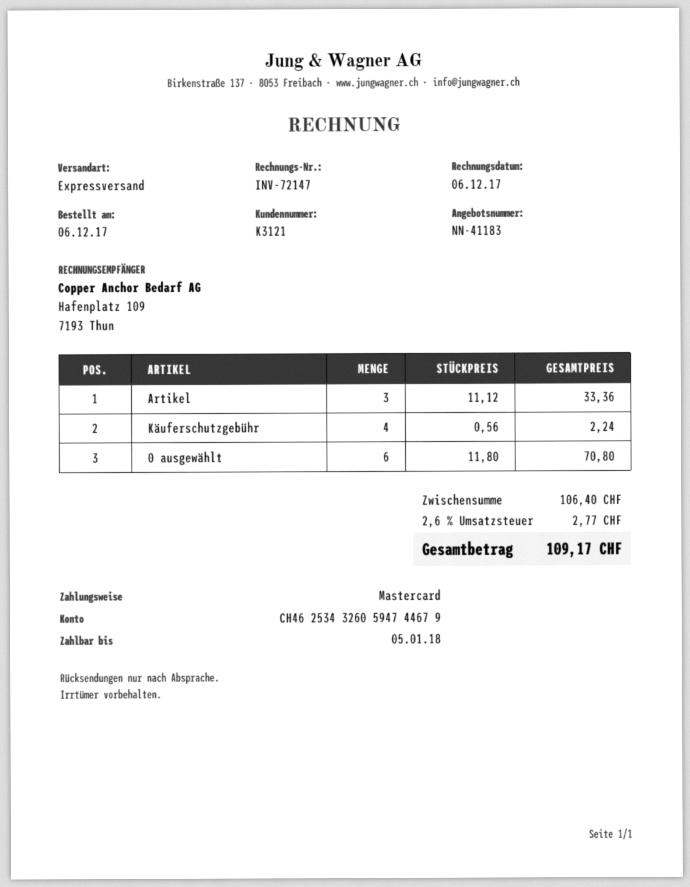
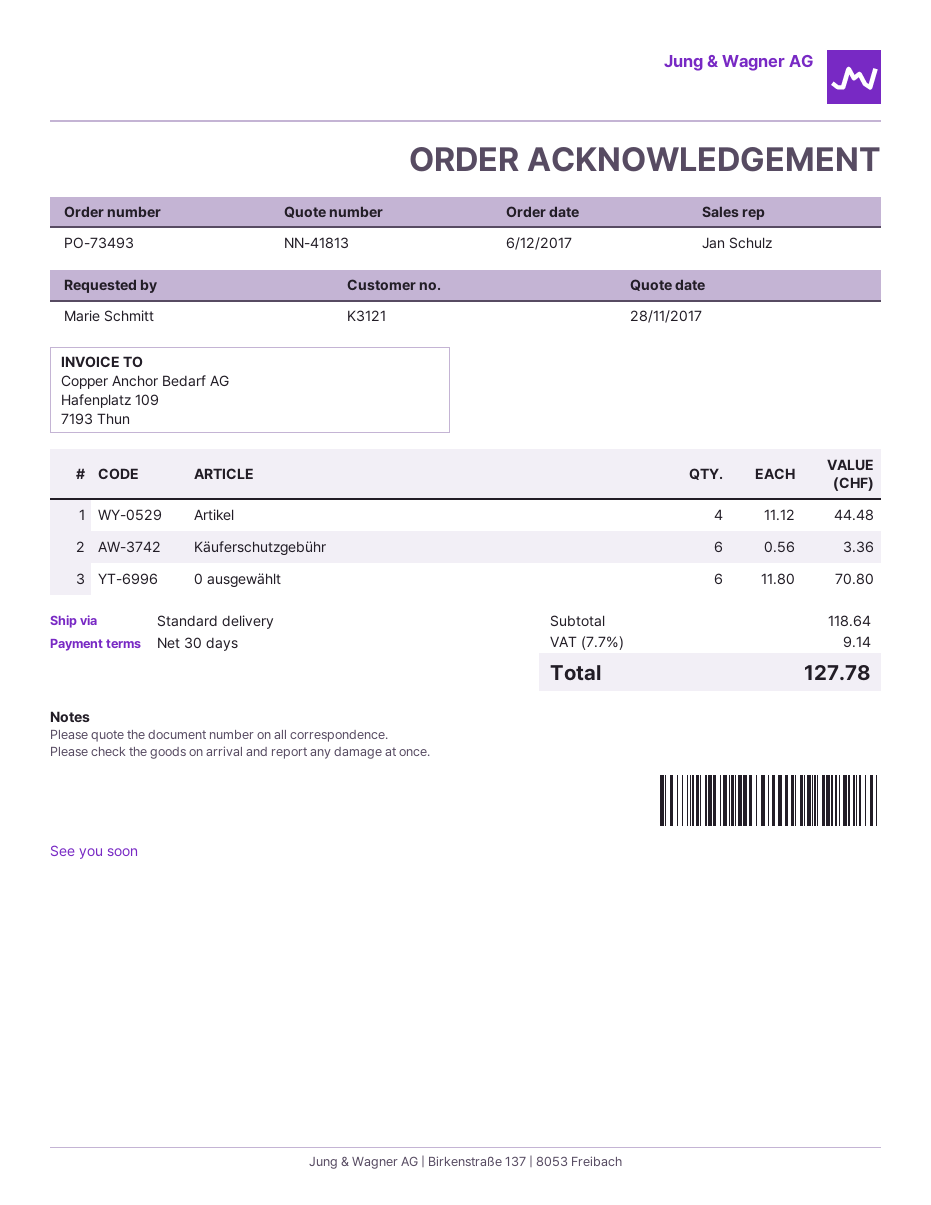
quote number: NN-41183 -> NN-41813
shipping method: express -> standard
Artikel: 3 x 11.12 = 33.36 -> 4 x 11.12 = 44.48
Käuferschutzgebühr: 4 x 0.56 = 2.24 -> 6 x 0.56 = 3.36
subtotal: 106.40 -> 118.64
tax: 2.6% = 2.77 -> 7.7% = 9.14
total: 109.17 -> 127.78

